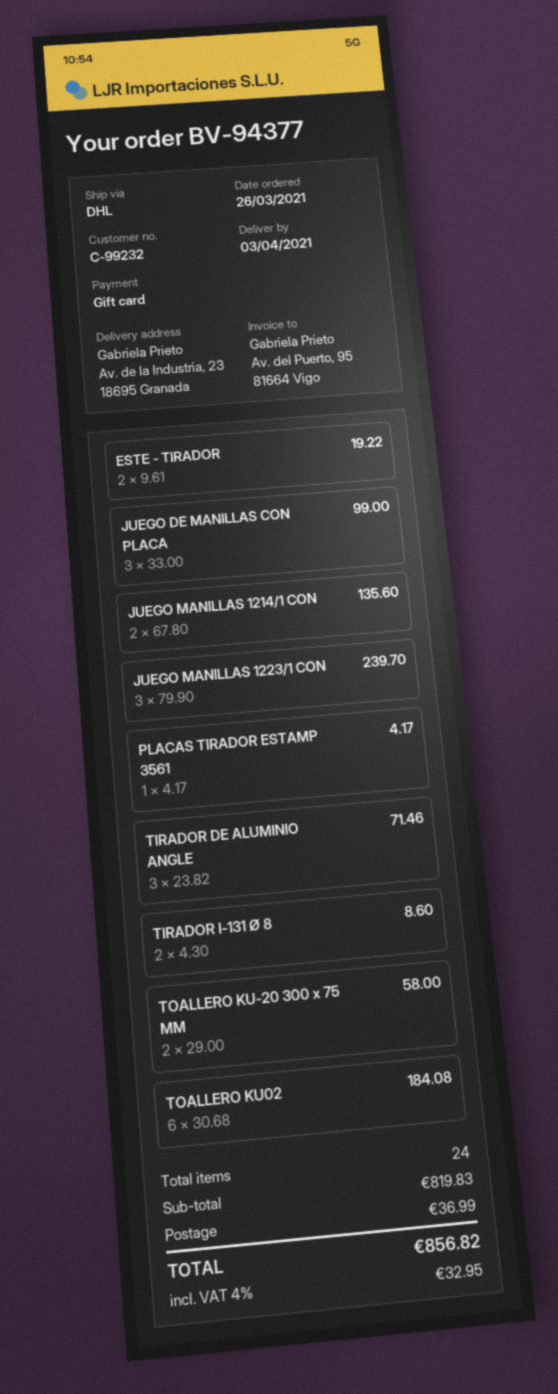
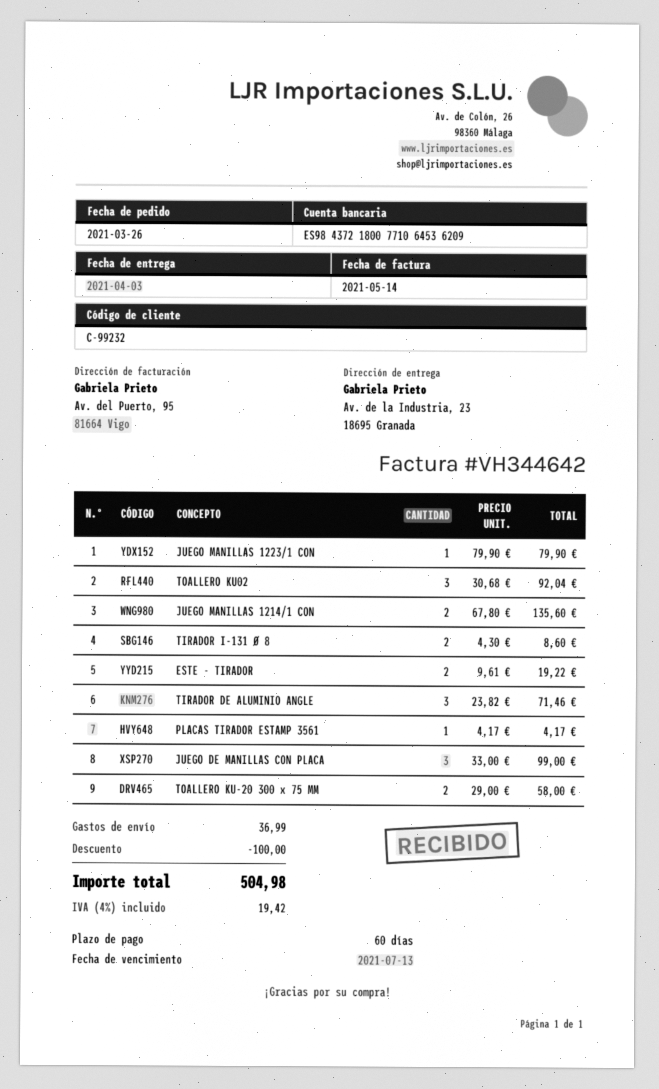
JUEGO MANILLAS 1223/1 CON: 3 x 79.90 = 239.70 -> 1 x 79.90 = 79.90
TOALLERO KU02: 6 x 30.68 = 184.08 -> 3 x 30.68 = 92.04
discount: none -> 100.00
tax: 4% = 32.95 -> 4% = 19.42
total: 856.82 -> 504.98

